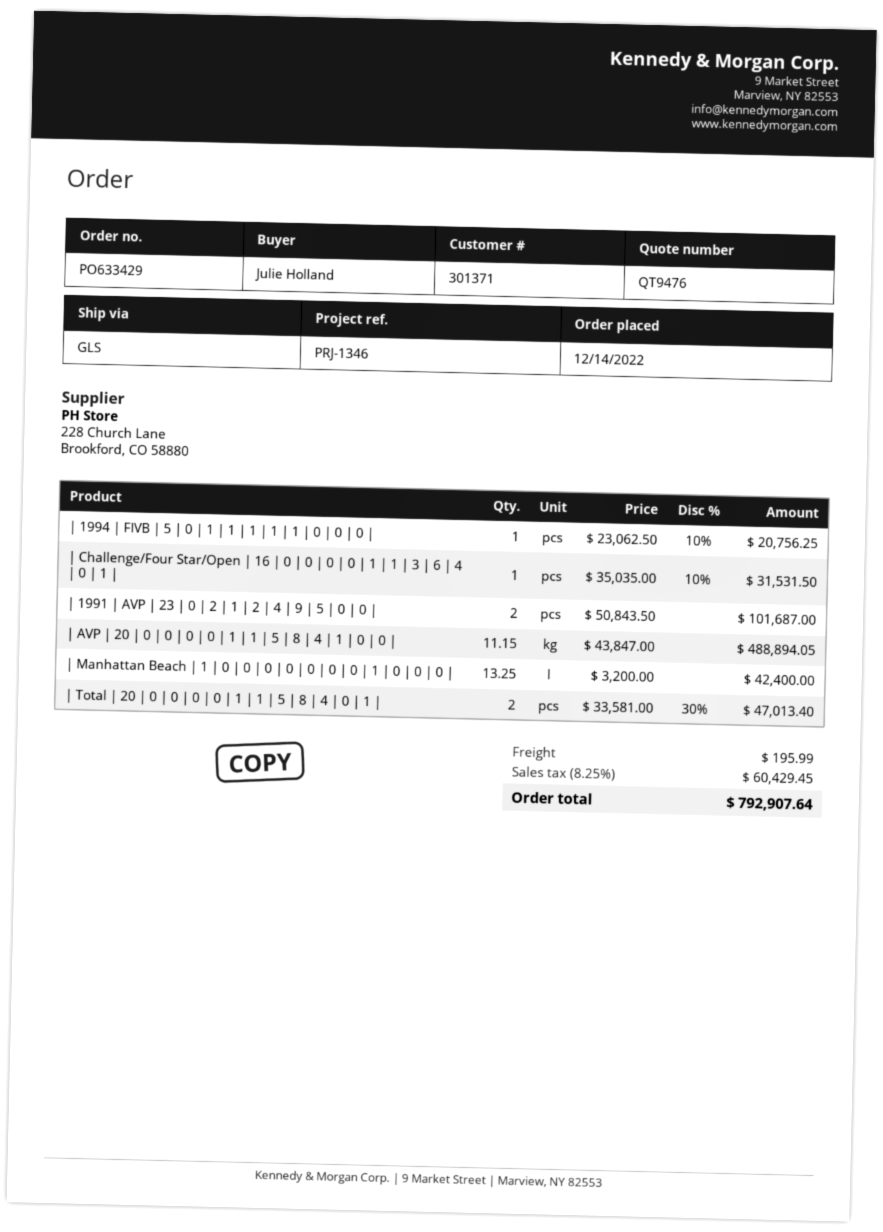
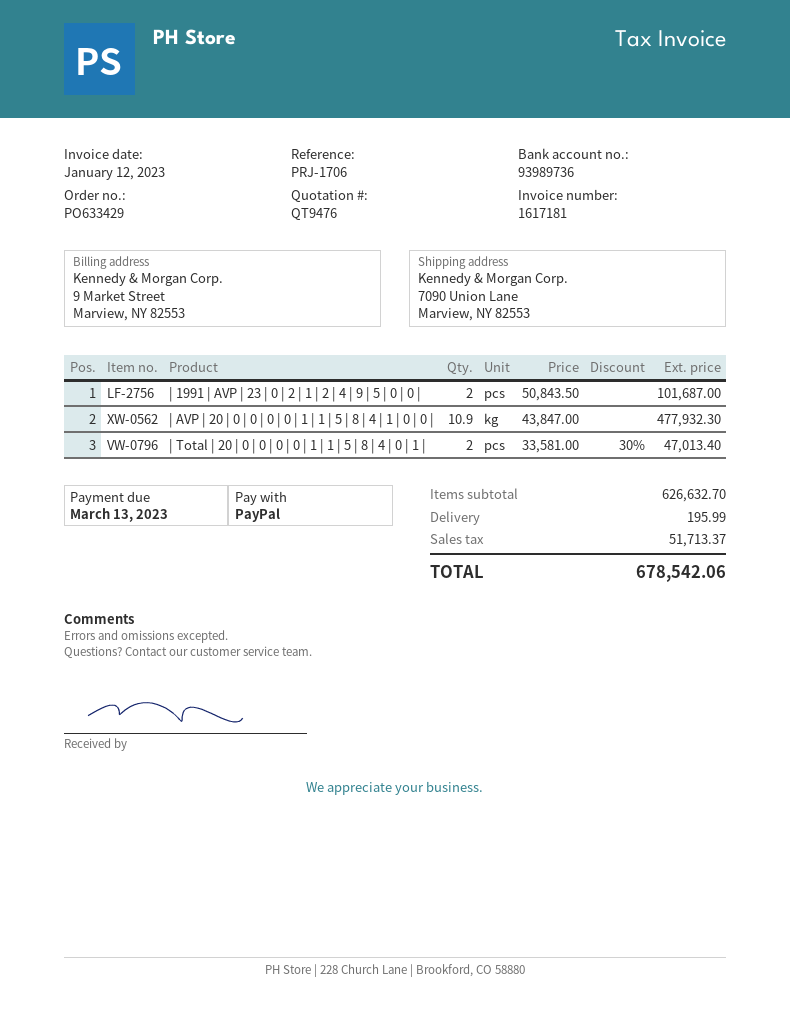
reference: PRJ-1346 -> PRJ-1706
| 1994 | FIVB | 5 | 0 | 1 | 1 | 1 | 1 | 1 | 0 | 0 | 0 |: 1 x 23062.50 - 10% = 20756.25 -> none
| Challenge/Four Star/Open | 16 | 0 | 0 | 0 | 0 | 1 | 1 | 3 | 6 | 4 | 0 | 1 |: 1 x 35035.00 - 10% = 31531.50 -> none
| AVP | 20 | 0 | 0 | 0 | 0 | 1 | 1 | 5 | 8 | 4 | 1 | 0 | 0 |: 11.15 x 43847.00 = 488894.05 -> 10.9 x 43847.00 = 477932.30
| Manhattan Beach | 1 | 0 | 0 | 0 | 0 | 0 | 0 | 0 | 1 | 0 | 0 | 0 |: 13.25 x 3200.00 = 42400.00 -> none
tax: 60429.45 -> 51713.37
total: 792907.64 -> 678542.06

